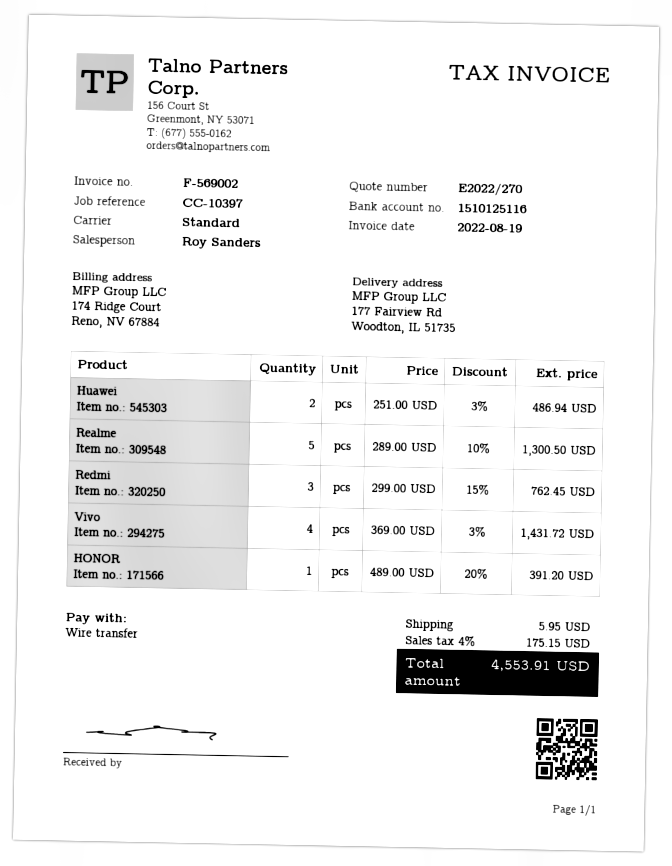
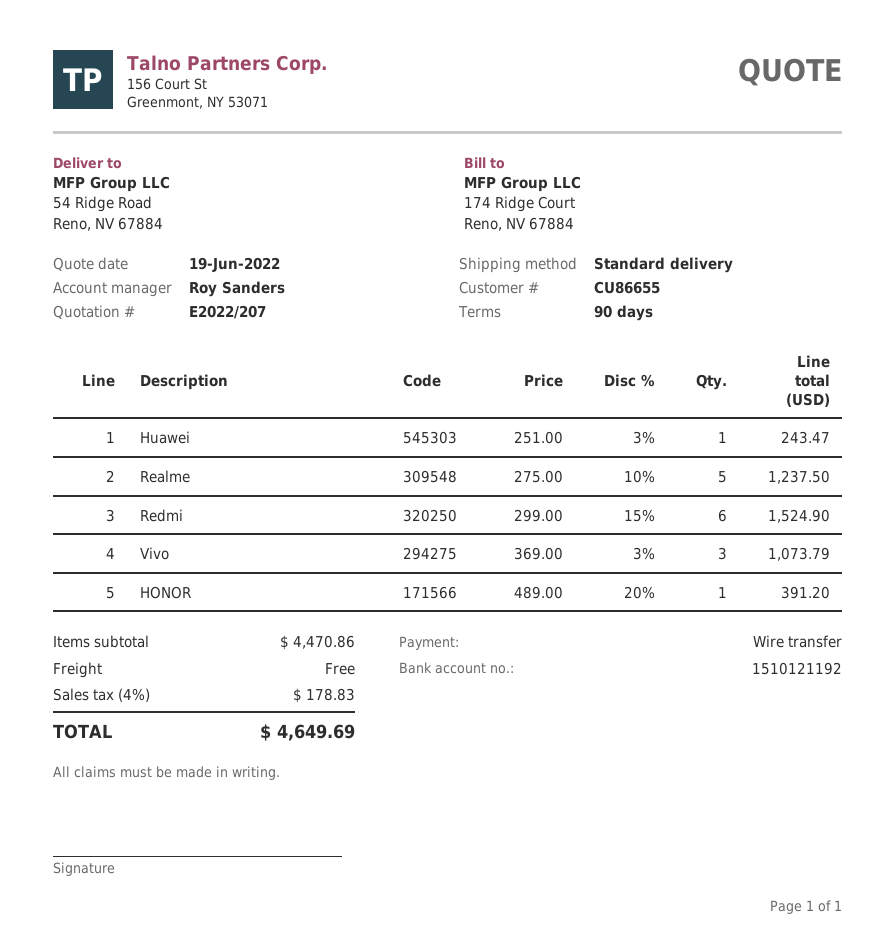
quote number: E2022/270 -> E2022/207
bank account: 1510125116 -> 1510121192
ship to: 177 Fairview Rd, Woodton, IL 51735 -> 54 Ridge Road, Reno, NV 67884
Huawei: 2 x 251.00 - 3% = 486.94 -> 1 x 251.00 - 3% = 243.47
Realme: 5 x 289.00 - 10% = 1300.50 -> 5 x 275.00 - 10% = 1237.50
Redmi: 3 x 299.00 - 15% = 762.45 -> 6 x 299.00 - 15% = 1524.90
Vivo: 4 x 369.00 - 3% = 1431.72 -> 3 x 369.00 - 3% = 1073.79
shipping: 5.95 -> 0.00
tax: 4% = 175.15 -> 4% = 178.83
total: 4553.91 -> 4649.69

